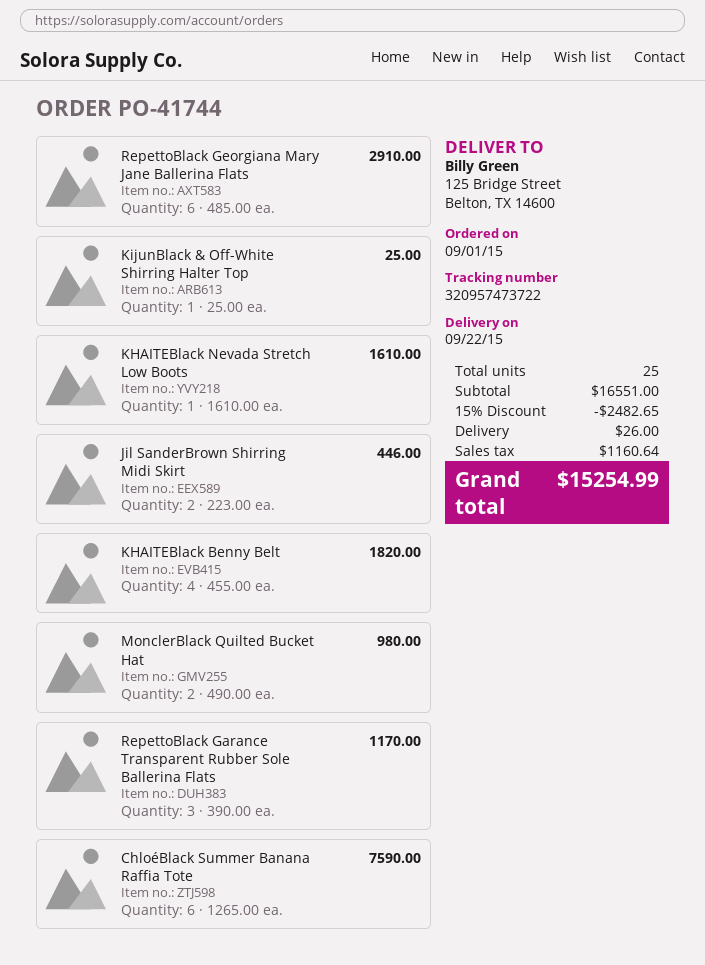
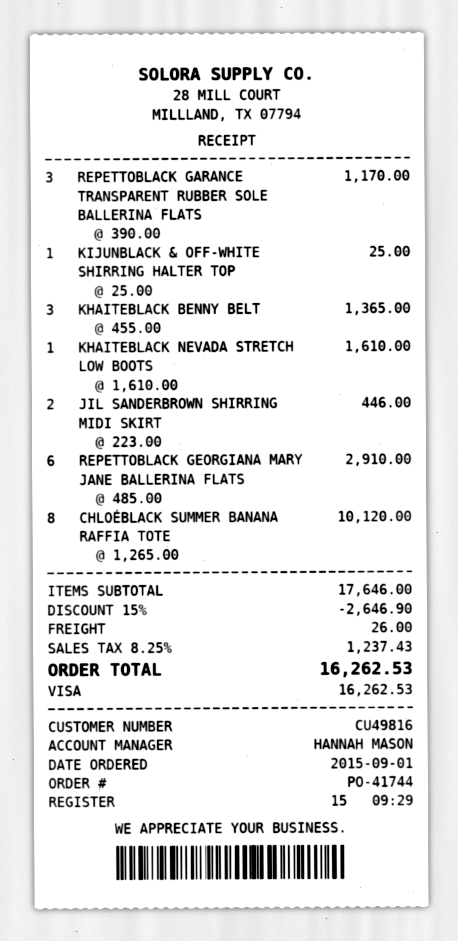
KHAITEBlack Benny Belt: 4 x 455.00 = 1820.00 -> 3 x 455.00 = 1365.00
MonclerBlack Quilted Bucket Hat: 2 x 490.00 = 980.00 -> none
ChloéBlack Summer Banana Raffia Tote: 6 x 1265.00 = 7590.00 -> 8 x 1265.00 = 10120.00
subtotal: 16551.00 -> 17646.00
discount: 15% = 2482.65 -> 15% = 2646.90
tax: 1160.64 -> 1237.43
total: 15254.99 -> 16262.53

